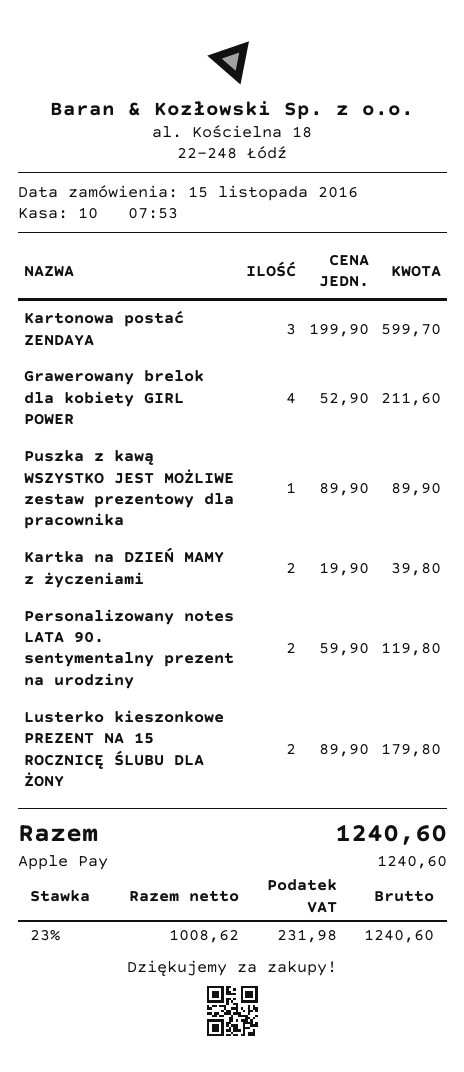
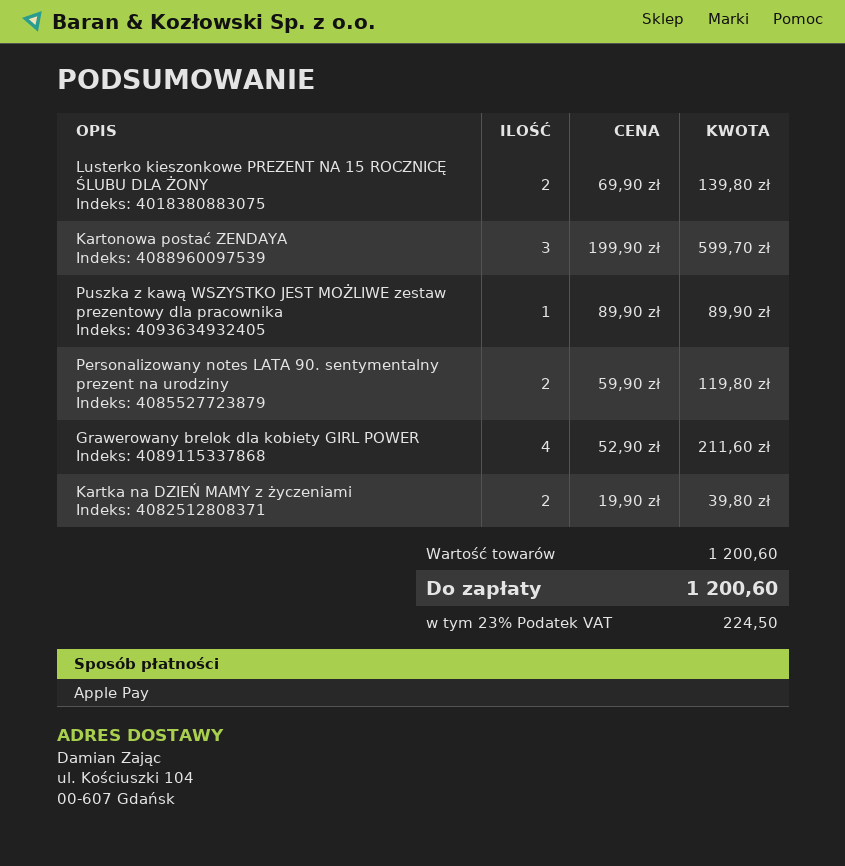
Lusterko kieszonkowe PREZENT NA 15 ROCZNICĘ ŚLUBU DLA ŻONY: 2 x 89.90 = 179.80 -> 2 x 69.90 = 139.80
tax: 23% = 231.98 -> 23% = 224.50
total: 1240.60 -> 1200.60

